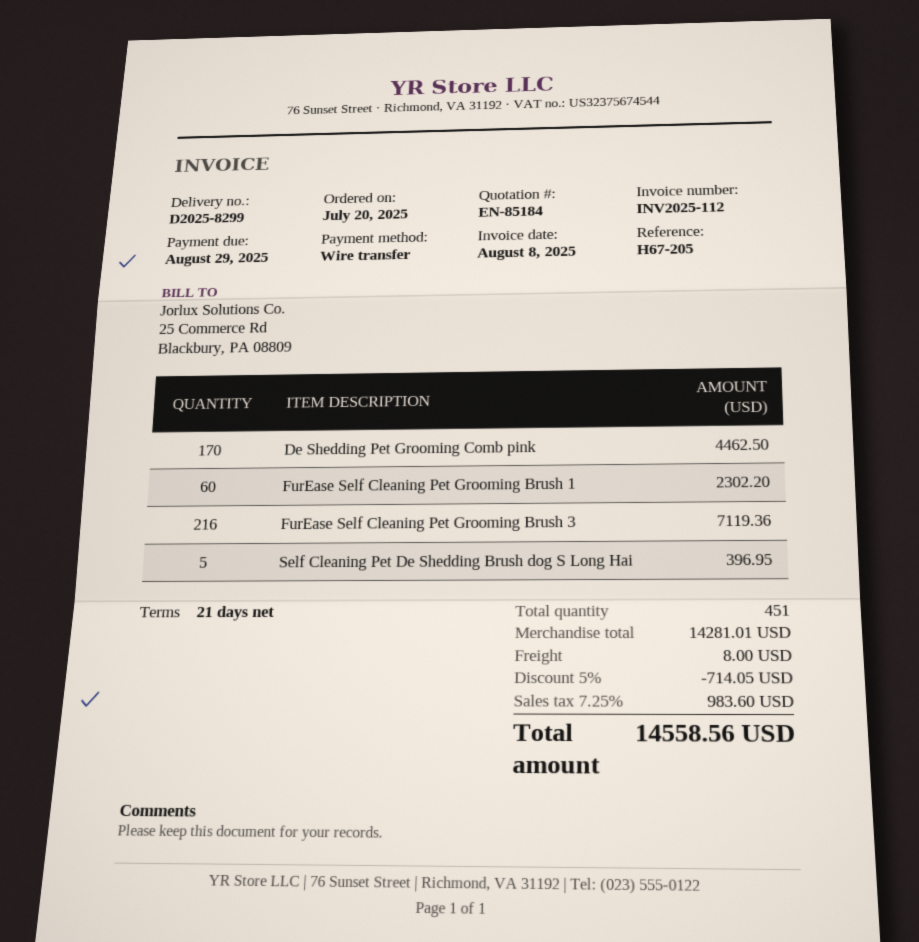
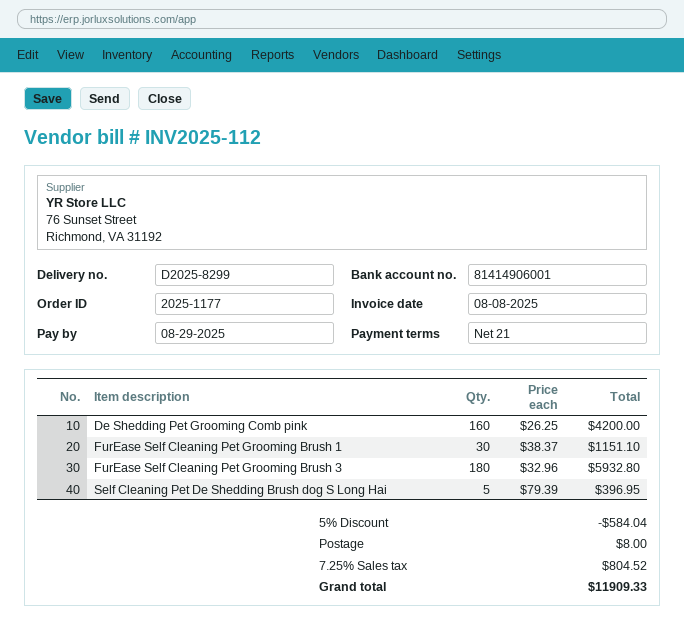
De Shedding Pet Grooming Comb pink: 170 for 4462.50 -> 160 for 4200.00
FurEase Self Cleaning Pet Grooming Brush 1: 60 for 2302.20 -> 30 for 1151.10
FurEase Self Cleaning Pet Grooming Brush 3: 216 for 7119.36 -> 180 for 5932.80
discount: 5% = 714.05 -> 5% = 584.04
tax: 7.25% = 983.60 -> 7.25% = 804.52
total: 14558.56 -> 11909.33

